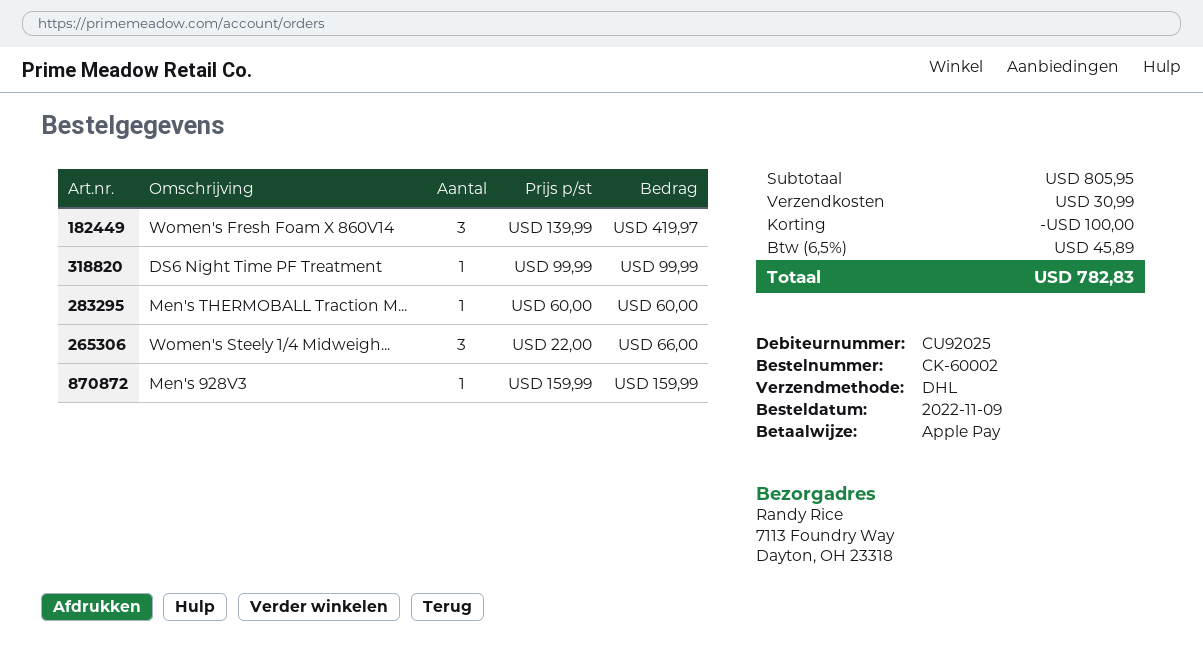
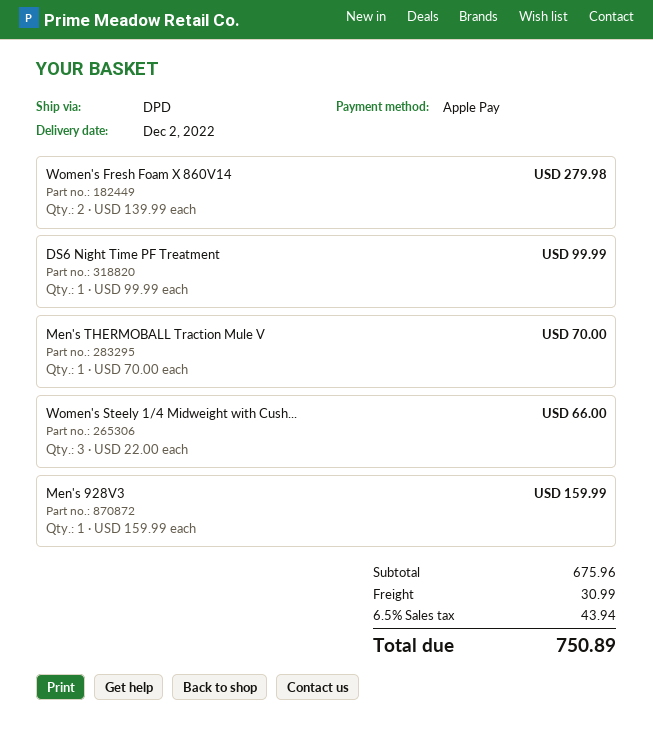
shipping method: DHL -> DPD
Women's Fresh Foam X 860V14: 3 x 139.99 = 419.97 -> 2 x 139.99 = 279.98
Men's THERMOBALL Traction M...: 1 x 60.00 = 60.00 -> 1 x 70.00 = 70.00
subtotal: 805.95 -> 675.96
discount: 100.00 -> none
tax: 6.5% = 45.89 -> 6.5% = 43.94
total: 782.83 -> 750.89

